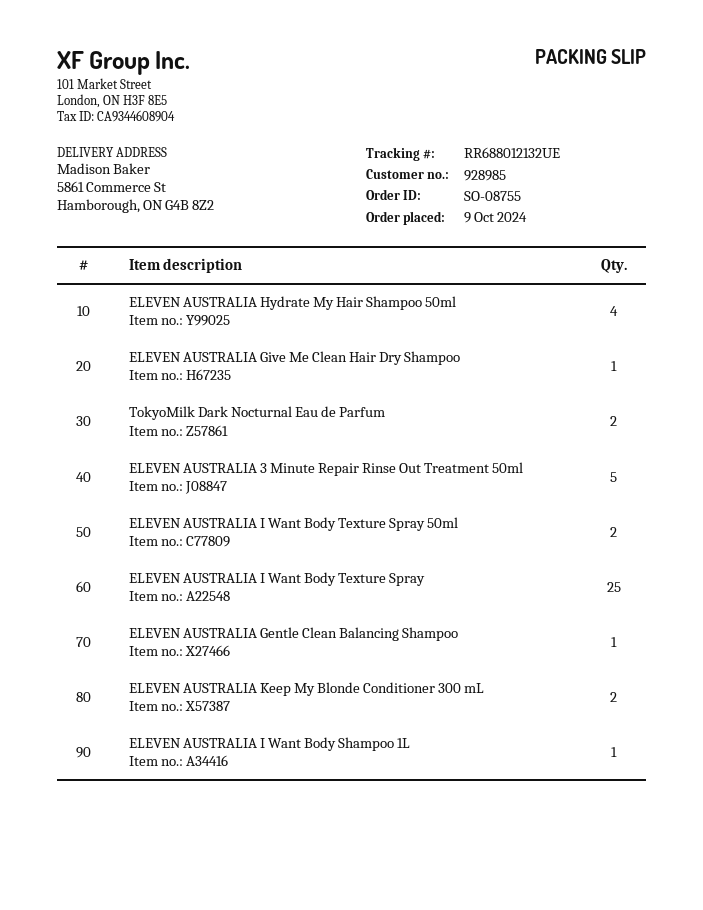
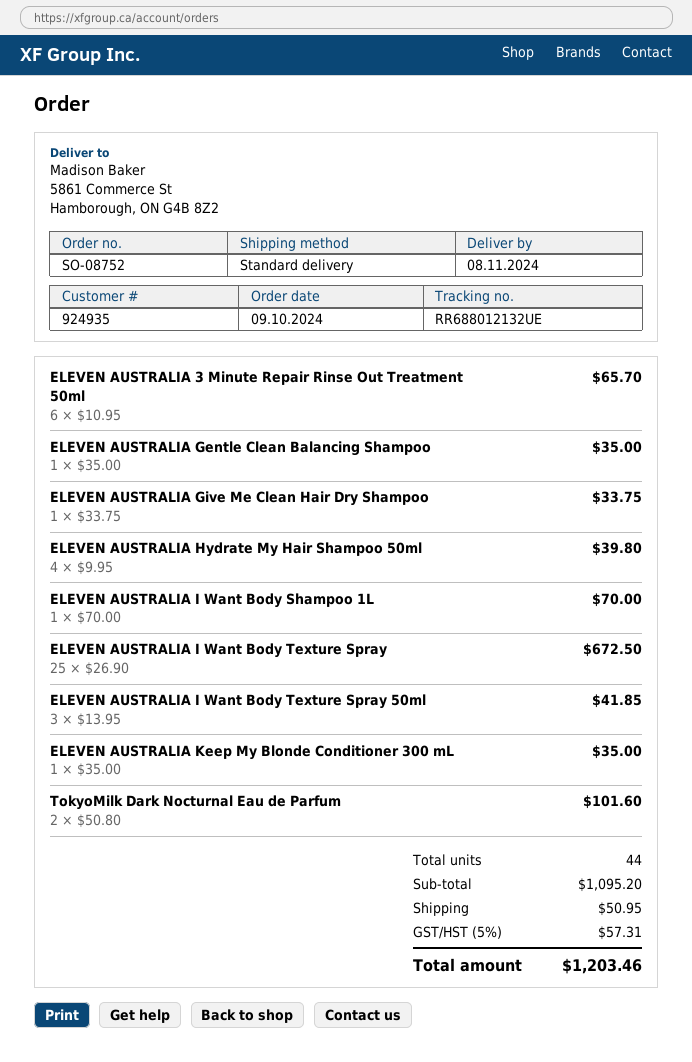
order number: SO-08755 -> SO-08752
customer number: 928985 -> 924935
ELEVEN AUSTRALIA 3 Minute Repair Rinse Out Treatment 50ml: 5 -> 6
ELEVEN AUSTRALIA I Want Body Texture Spray 50ml: 2 -> 3
ELEVEN AUSTRALIA Keep My Blonde Conditioner 300 mL: 2 -> 1

